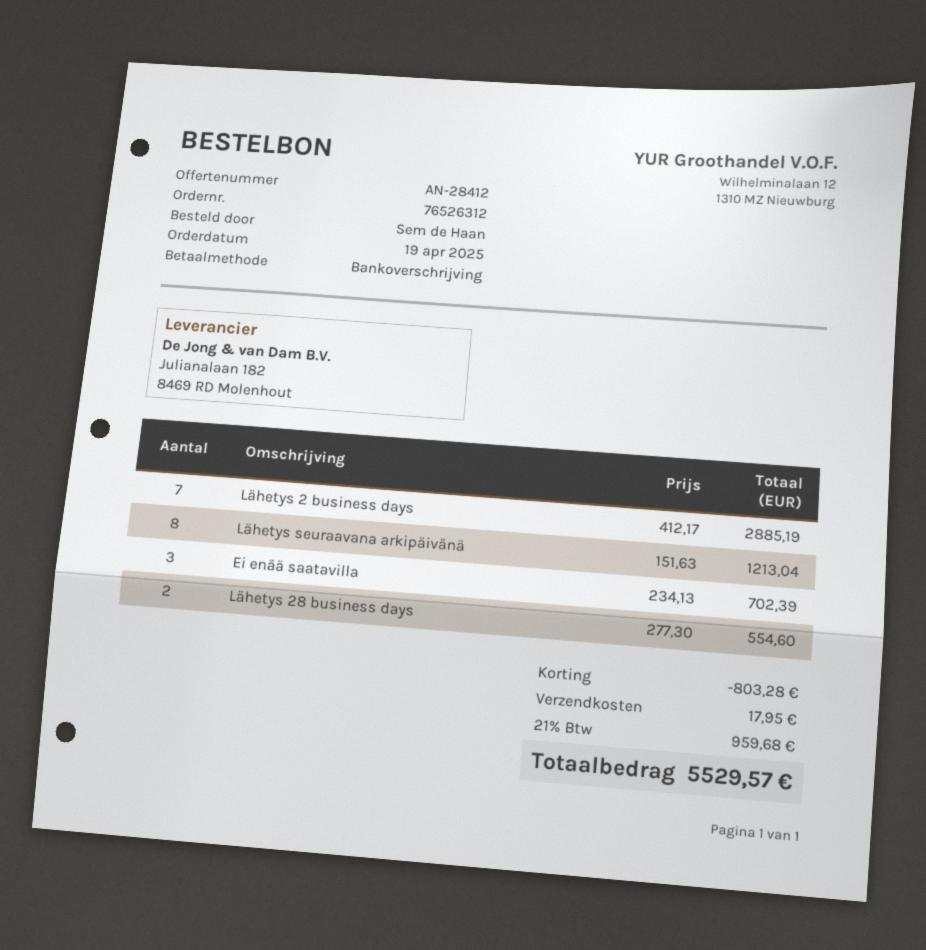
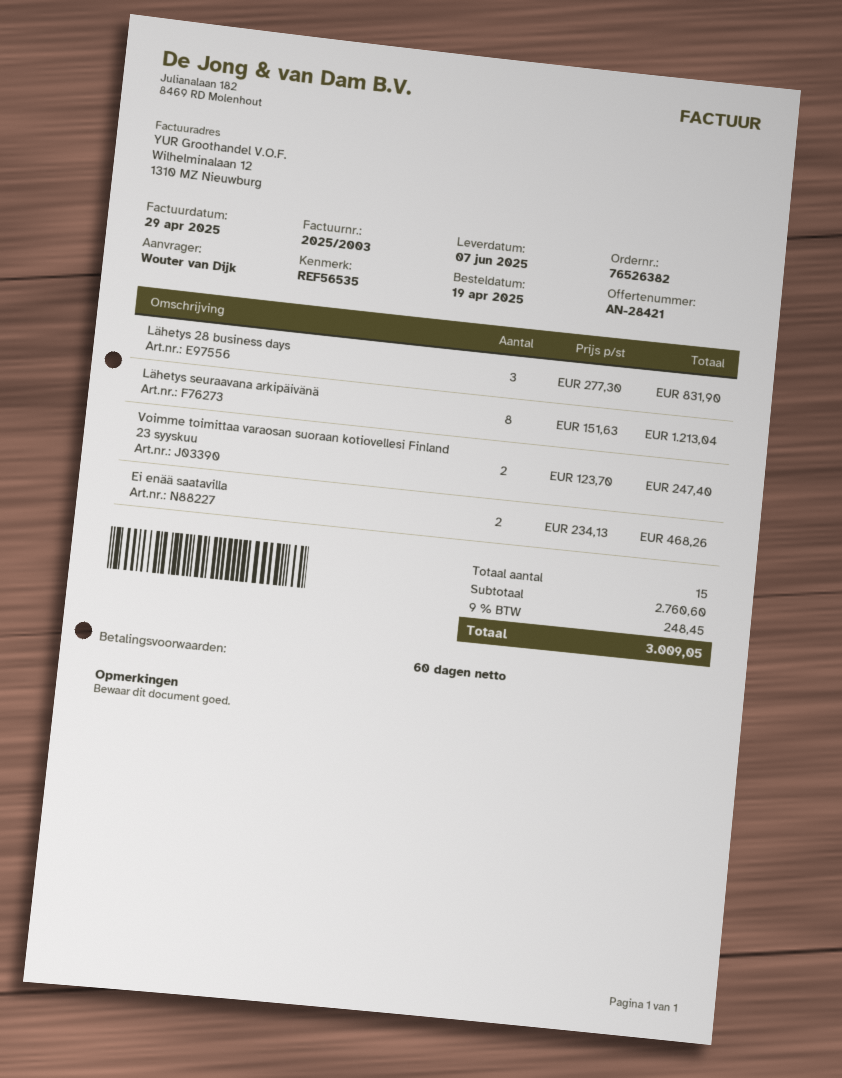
quote number: AN-28412 -> AN-28421
order number: 76526312 -> 76526382
ordered by: Sem de Haan -> Wouter van Dijk
Lähetys 2 business days: 7 x 412.17 = 2885.19 -> none
Ei enää saatavilla: 3 x 234.13 = 702.39 -> 2 x 234.13 = 468.26
Lähetys 28 business days: 2 x 277.30 = 554.60 -> 3 x 277.30 = 831.90
Voimme toimittaa varaosan suoraan kotiovellesi Finland 23 syyskuu: none -> 2 x 123.70 = 247.40
discount: 803.28 -> none
shipping: 17.95 -> none
tax: 21% = 959.68 -> 9% = 248.45
total: 5529.57 -> 3009.05

